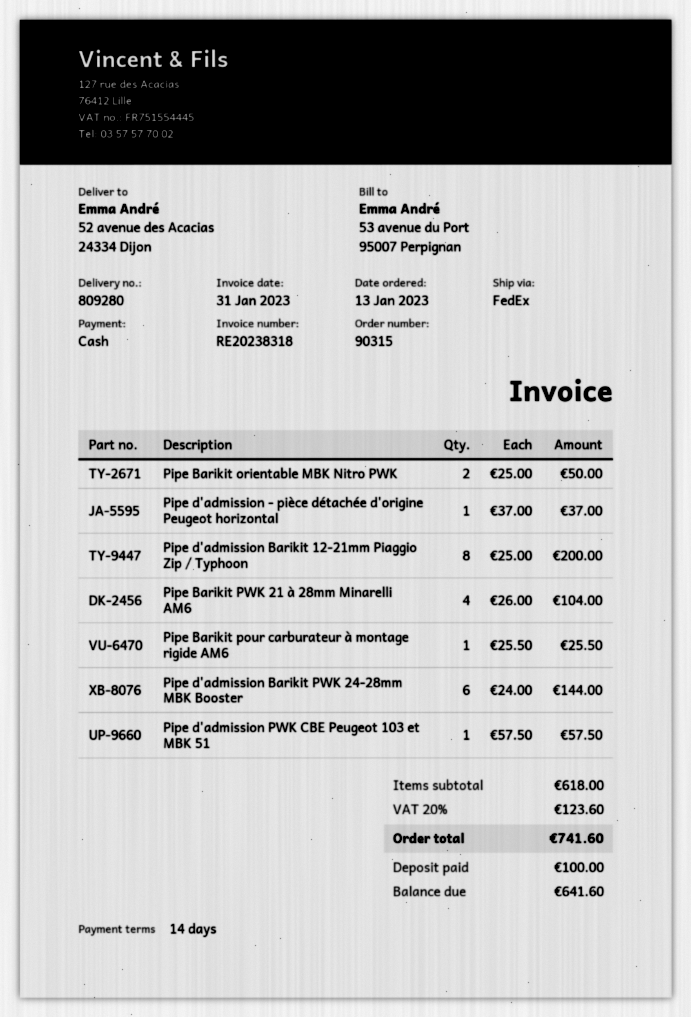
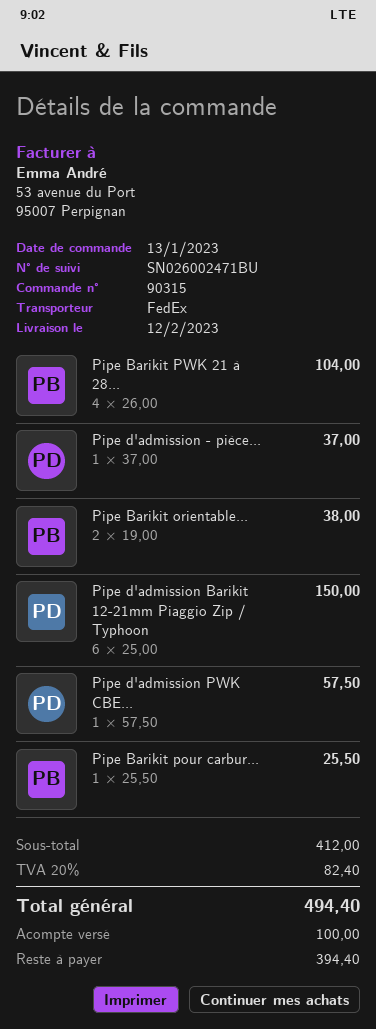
Pipe Barikit orientable MBK Nitro PWK: 2 x 25.00 = 50.00 -> 2 x 19.00 = 38.00
Pipe d'admission Barikit 12-21mm Piaggio Zip / Typhoon: 8 x 25.00 = 200.00 -> 6 x 25.00 = 150.00
Pipe d'admission Barikit PWK 24-28mm MBK Booster: 6 x 24.00 = 144.00 -> none
subtotal: 618.00 -> 412.00
tax: 20% = 123.60 -> 20% = 82.40
total: 741.60 -> 494.40
balance: 641.60 -> 394.40

